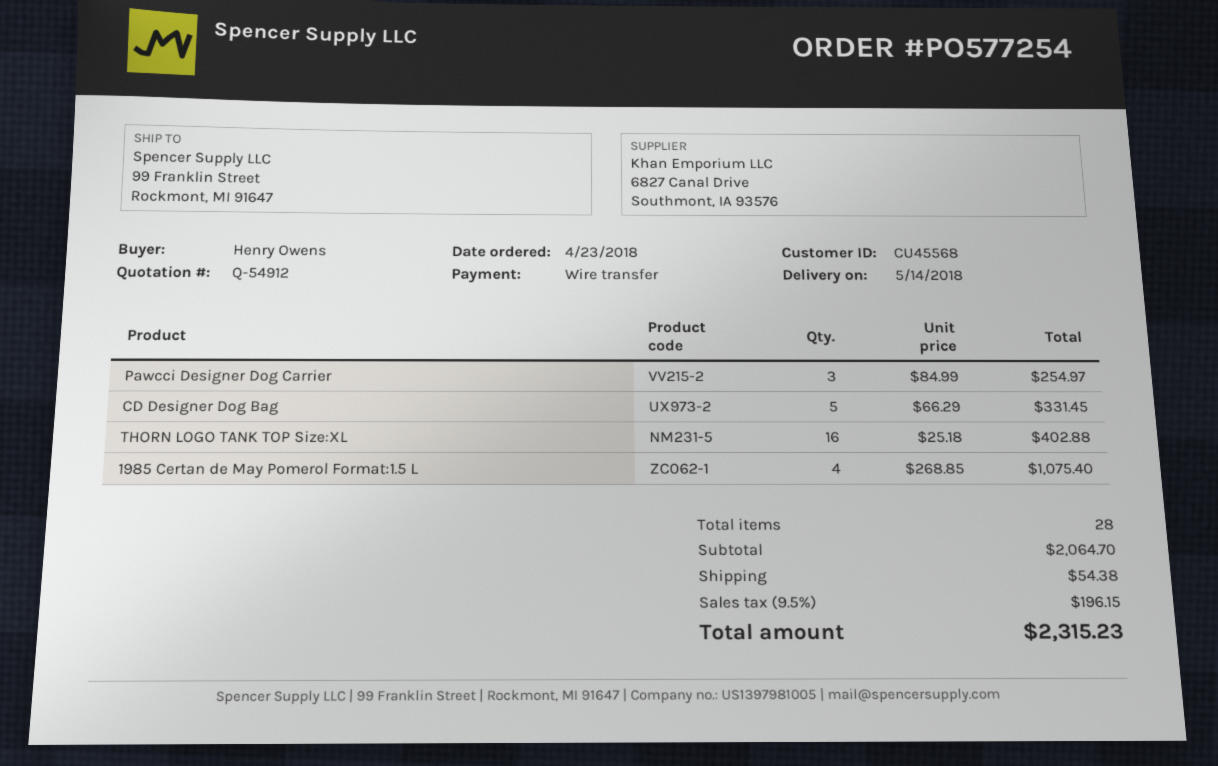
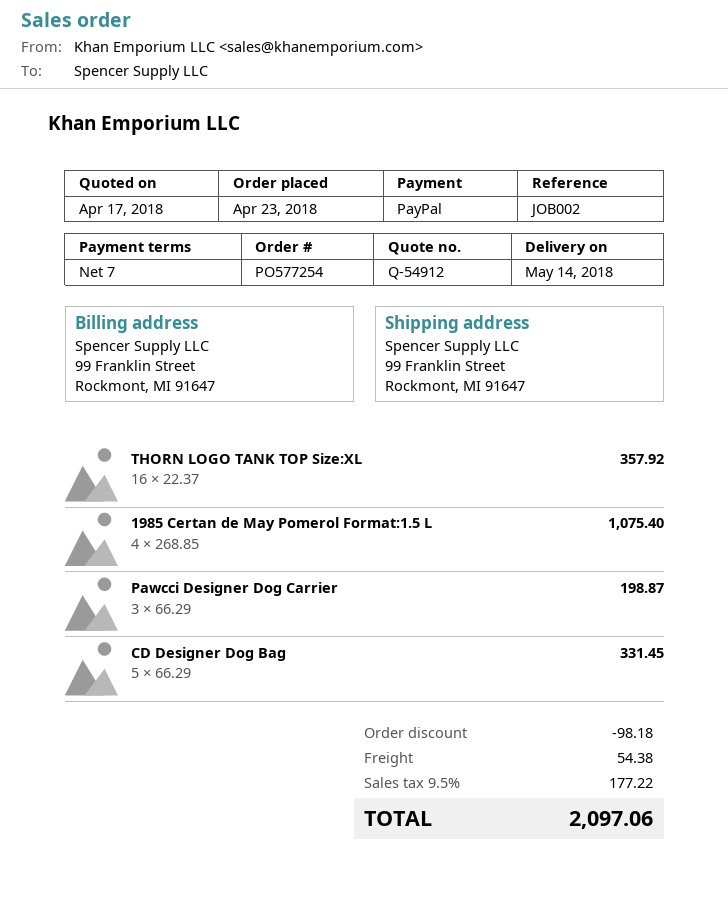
payment method: bank transfer -> PayPal
Pawcci Designer Dog Carrier: 3 x 84.99 = 254.97 -> 3 x 66.29 = 198.87
THORN LOGO TANK TOP Size:XL: 16 x 25.18 = 402.88 -> 16 x 22.37 = 357.92
discount: none -> 98.18
tax: 9.5% = 196.15 -> 9.5% = 177.22
total: 2315.23 -> 2097.06

